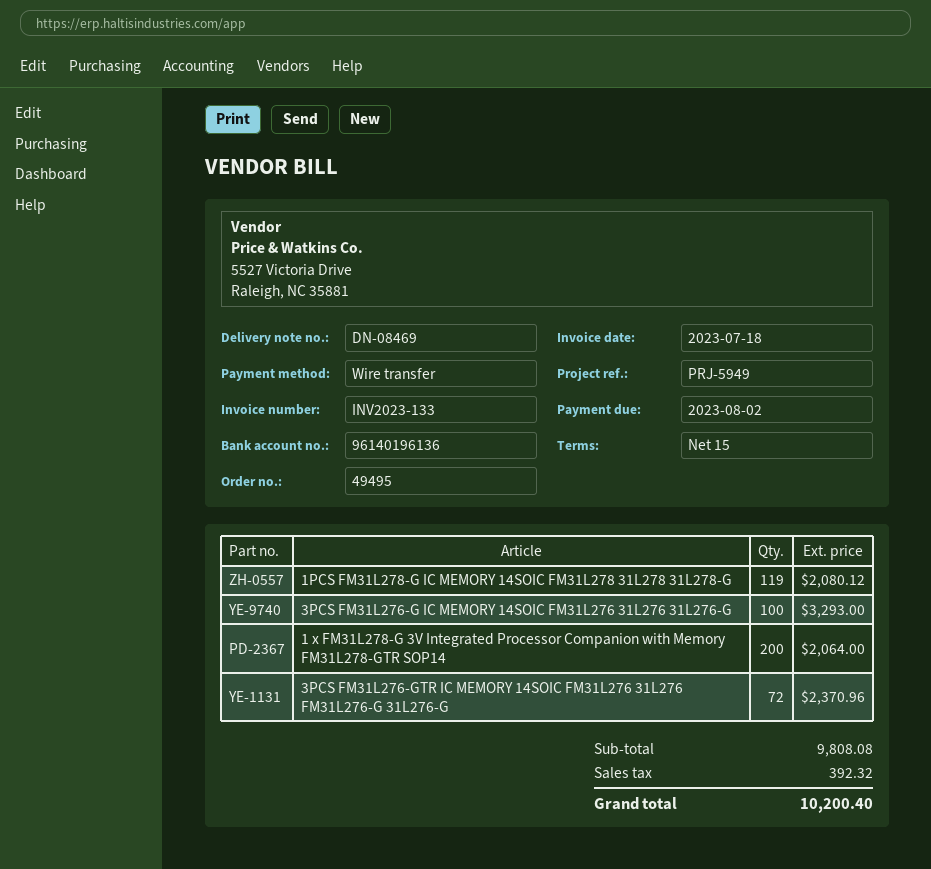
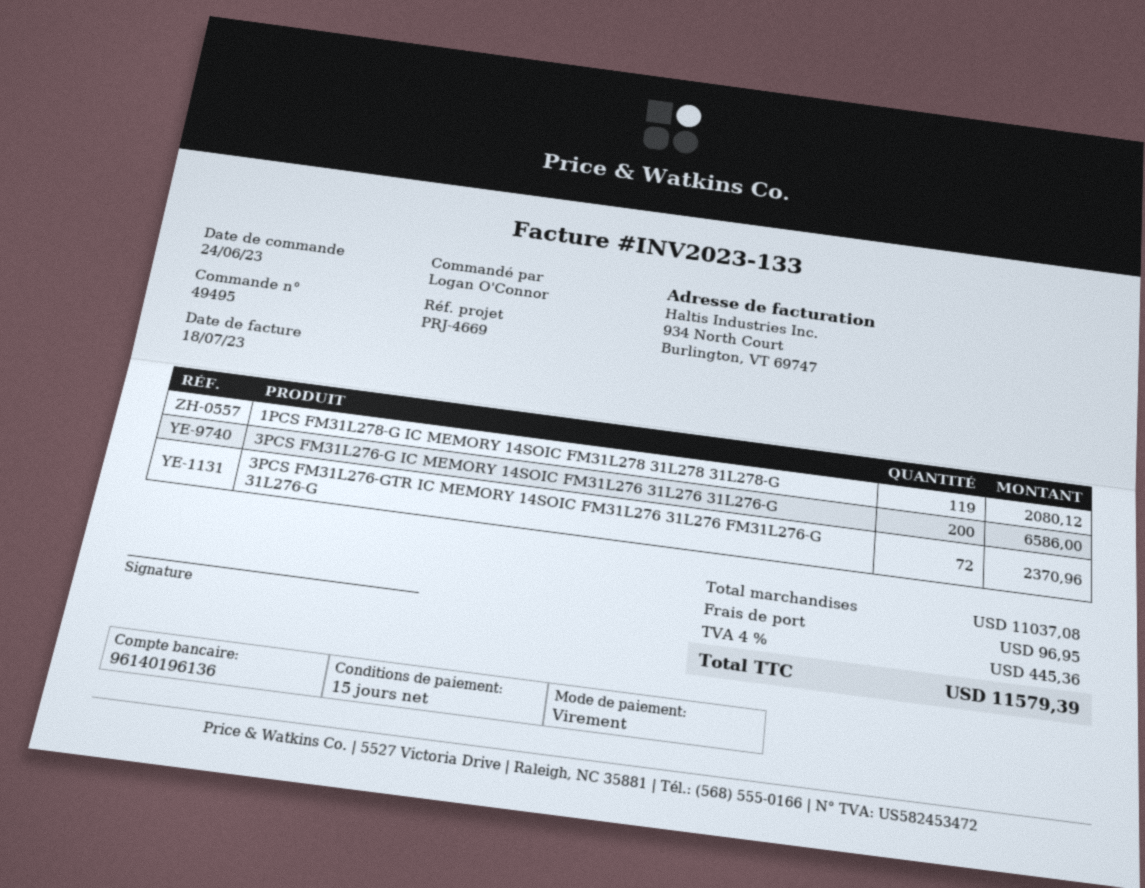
reference: PRJ-5949 -> PRJ-4669
3PCS FM31L276-G IC MEMORY 14SOIC FM31L276 31L276 31L276-G: 100 for 3293.00 -> 200 for 6586.00
1 x FM31L278-G 3V Integrated Processor Companion with Memory FM31L278-GTR SOP14: 200 for 2064.00 -> none
subtotal: 9808.08 -> 11037.08
shipping: none -> 96.95
tax: 392.32 -> 445.36
total: 10200.40 -> 11579.39

